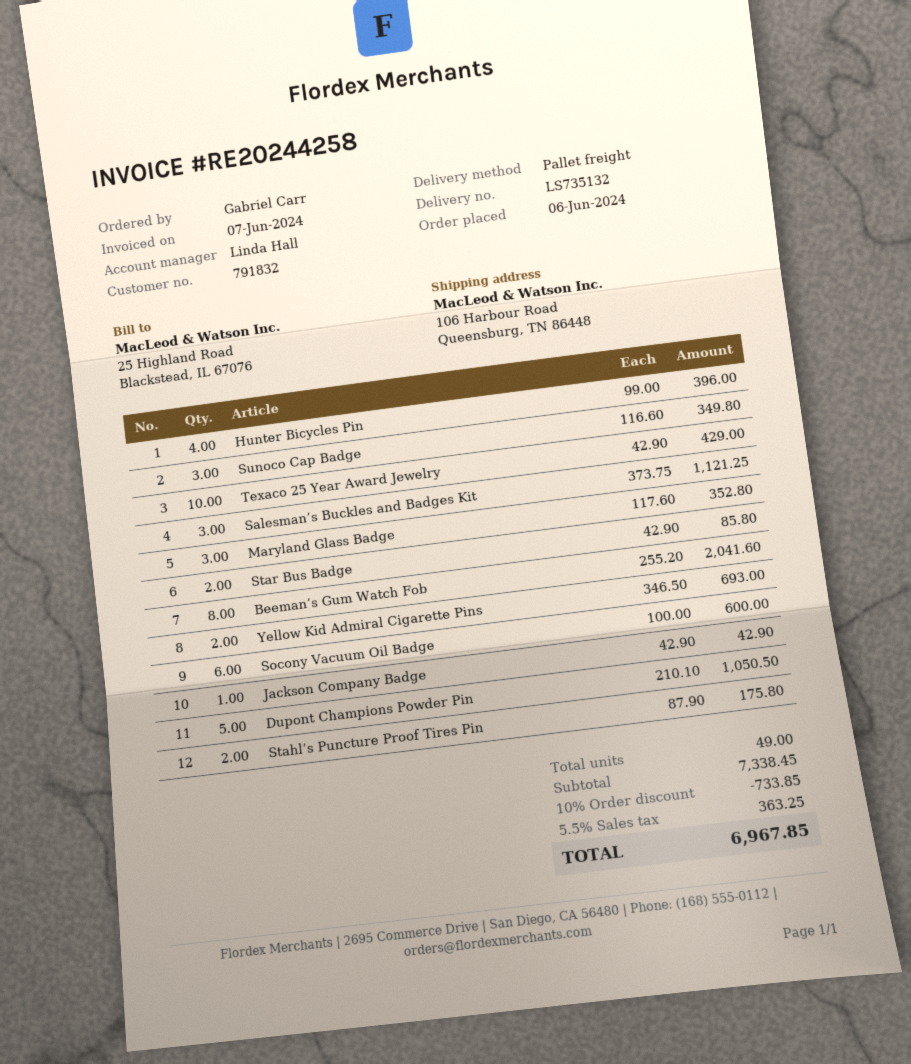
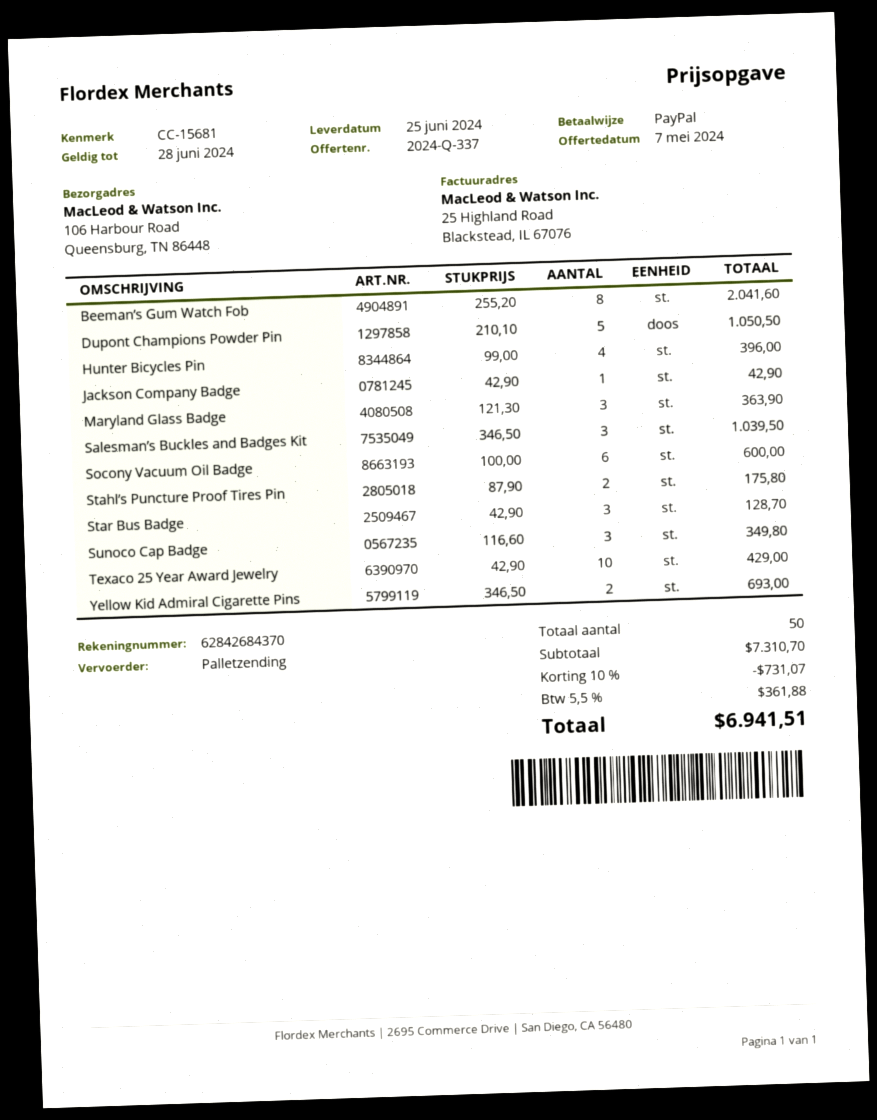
Salesman’s Buckles and Badges Kit: 3 x 373.75 = 1121.25 -> 3 x 346.50 = 1039.50
Maryland Glass Badge: 3 x 117.60 = 352.80 -> 3 x 121.30 = 363.90
Star Bus Badge: 2 x 42.90 = 85.80 -> 3 x 42.90 = 128.70
total quantity: 49 -> 50
subtotal: 7338.45 -> 7310.70
discount: 10% = 733.85 -> 10% = 731.07
tax: 5.5% = 363.25 -> 5.5% = 361.88
total: 6967.85 -> 6941.51

